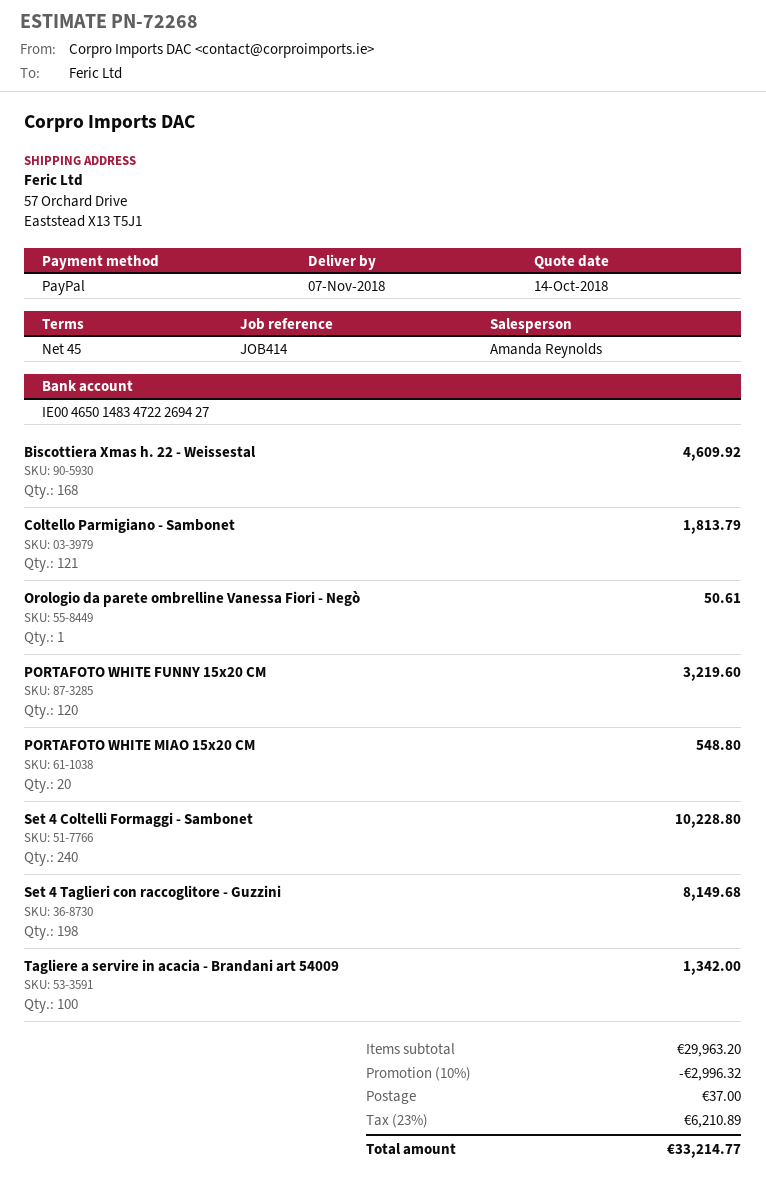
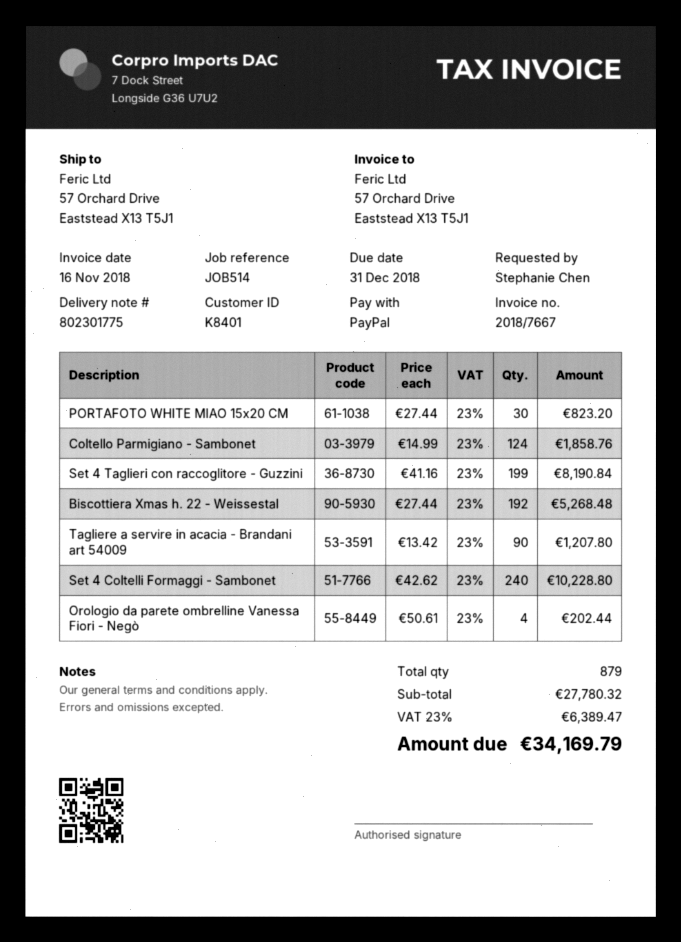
reference: JOB414 -> JOB514
Biscottiera Xmas h. 22 - Weissestal: 168 for 4609.92 -> 192 for 5268.48
Coltello Parmigiano - Sambonet: 121 for 1813.79 -> 124 for 1858.76
Orologio da parete ombrelline Vanessa Fiori - Negò: 1 for 50.61 -> 4 for 202.44
PORTAFOTO WHITE FUNNY 15x20 CM: 120 for 3219.60 -> none
PORTAFOTO WHITE MIAO 15x20 CM: 20 for 548.80 -> 30 for 823.20
Set 4 Taglieri con raccoglitore - Guzzini: 198 for 8149.68 -> 199 for 8190.84
Tagliere a servire in acacia - Brandani art 54009: 100 for 1342.00 -> 90 for 1207.80
subtotal: 29963.20 -> 27780.32
discount: 10% = 2996.32 -> none
shipping: 37.00 -> none
tax: 23% = 6210.89 -> 23% = 6389.47
total: 33214.77 -> 34169.79

